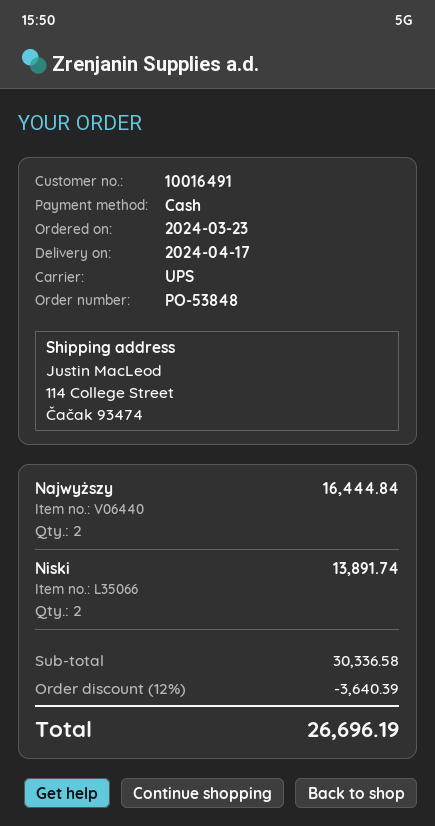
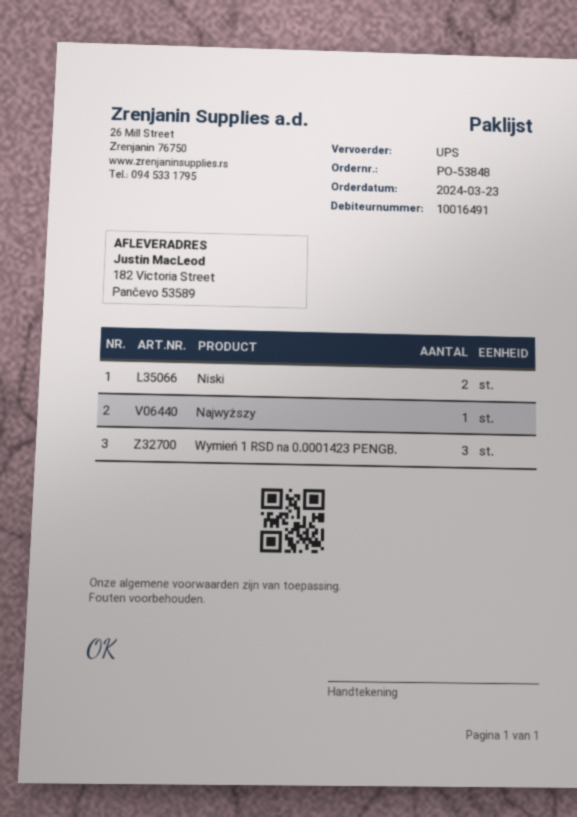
ship to: 114 College Street, Čačak 93474 -> 182 Victoria Street, Pančevo 53589
Najwyższy: 2 -> 1
Wymień 1 RSD na 0.0001423 PENGB.: none -> 3

